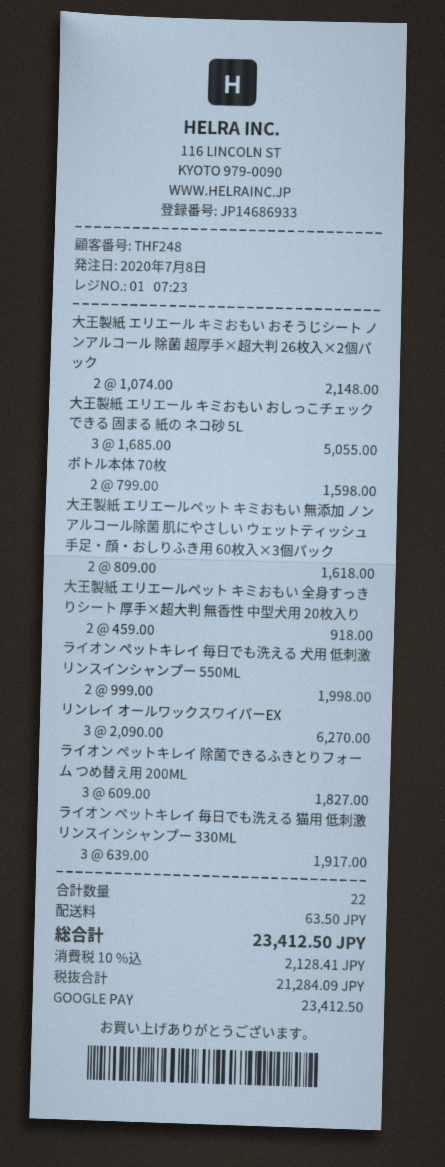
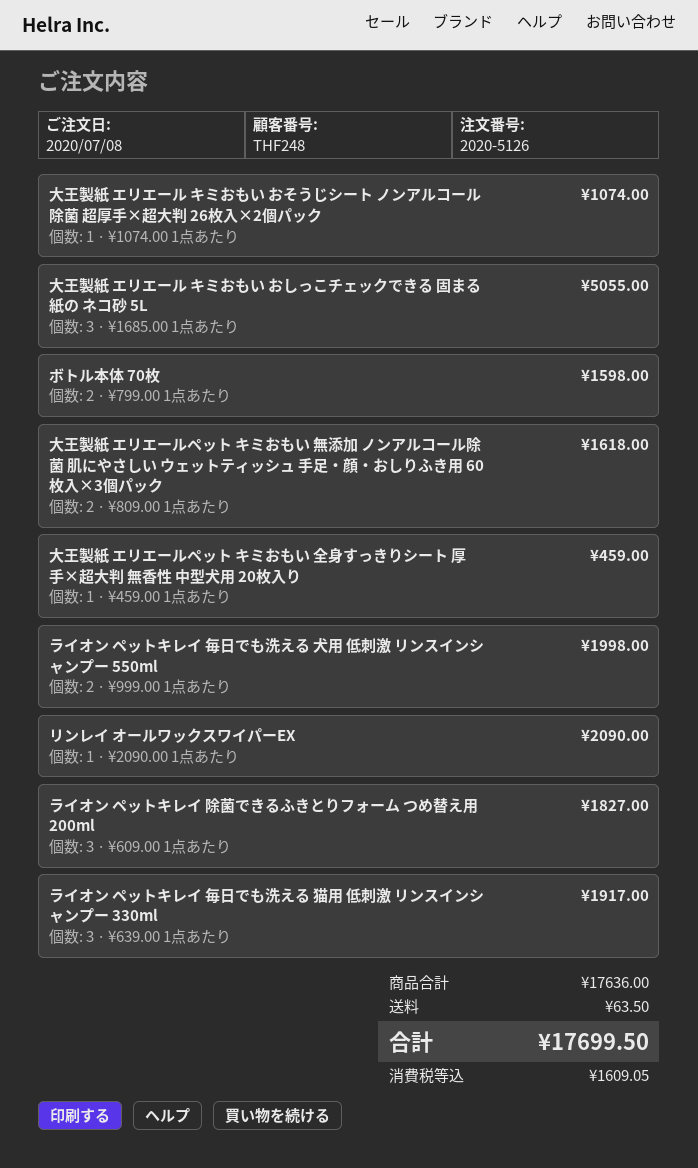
大王製紙 エリエール キミおもい おそうじシート ノンアルコール 除菌 超厚手×超大判 26枚入×2個パック: 2 x 1074.00 = 2148.00 -> 1 x 1074.00 = 1074.00
大王製紙 エリエールペット キミおもい 全身すっきりシート 厚手×超大判 無香性 中型犬用 20枚入り: 2 x 459.00 = 918.00 -> 1 x 459.00 = 459.00
リンレイ オールワックスワイパーEX: 3 x 2090.00 = 6270.00 -> 1 x 2090.00 = 2090.00
tax: 2128.41 -> 1609.05
total: 23412.50 -> 17699.50

